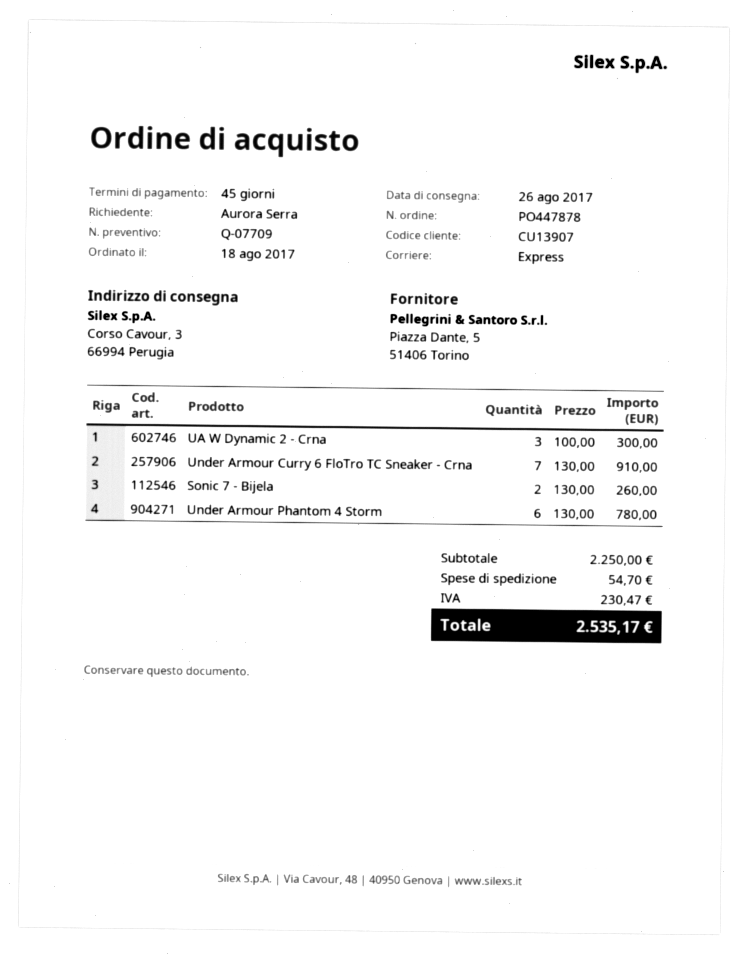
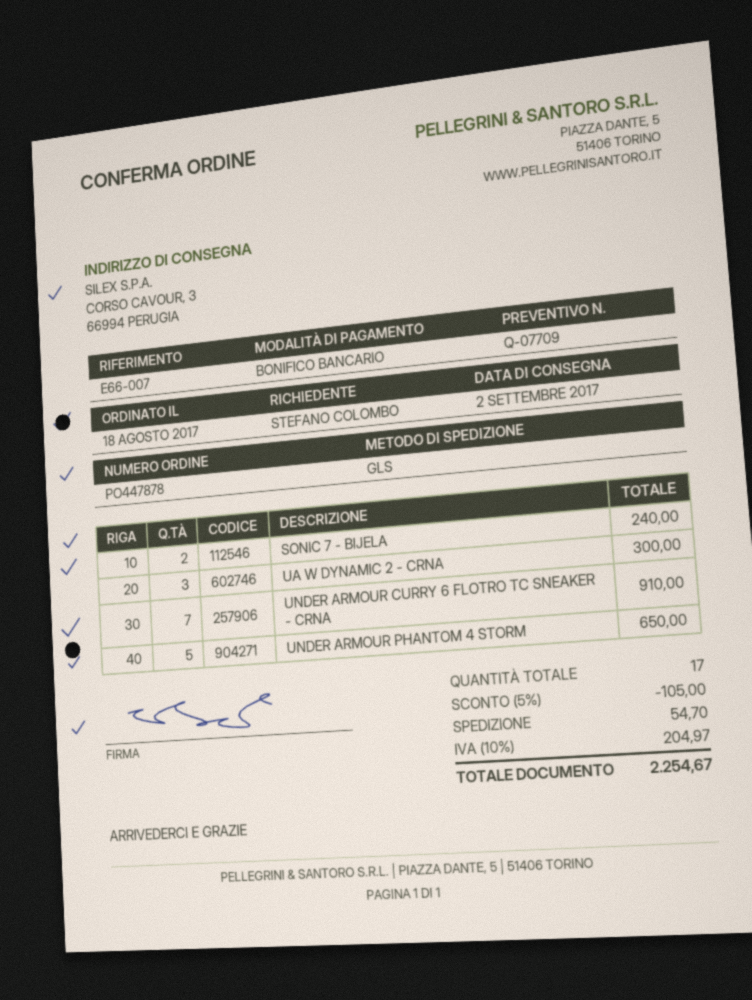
delivery date: 2017-08-26 -> 2017-09-02
ordered by: Aurora Serra -> STEFANO COLOMBO
shipping method: express -> GLS
Sonic 7 - Bijela: 2 for 260.00 -> 2 for 240.00
Under Armour Phantom 4 Storm: 6 for 780.00 -> 5 for 650.00
discount: none -> 5% = 105.00
tax: 230.47 -> 204.97
total: 2535.17 -> 2254.67

